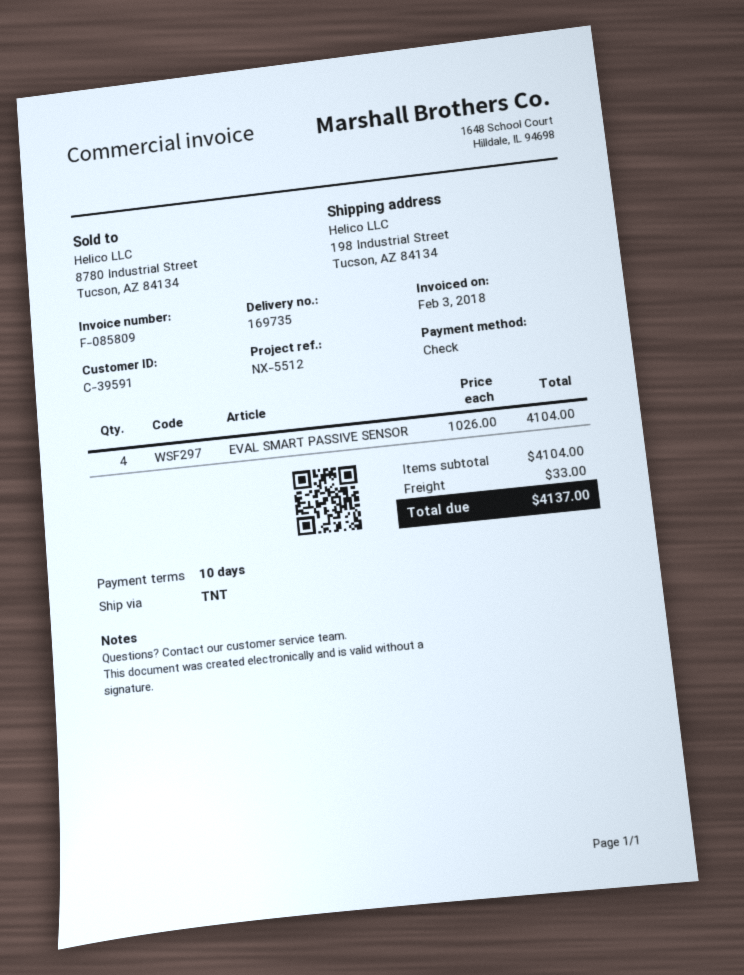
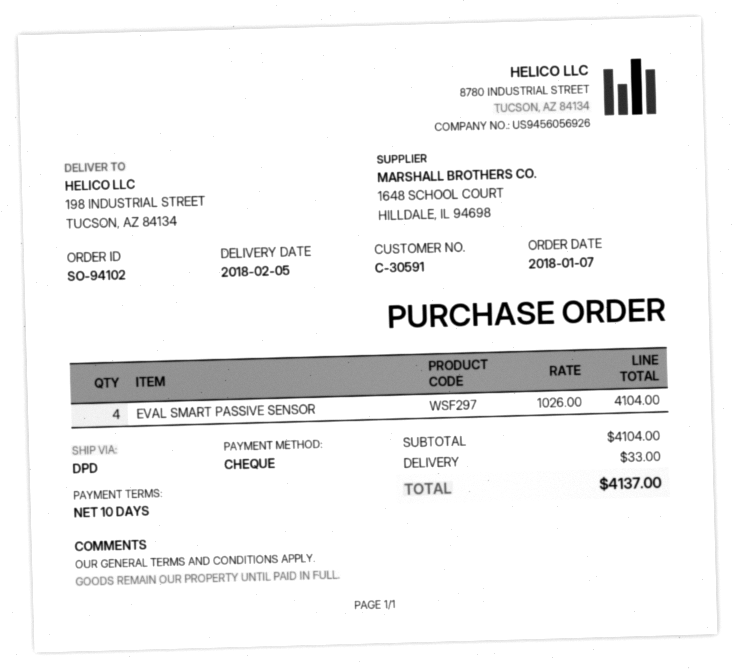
customer number: C-39591 -> C-30591
shipping method: TNT -> DPD

